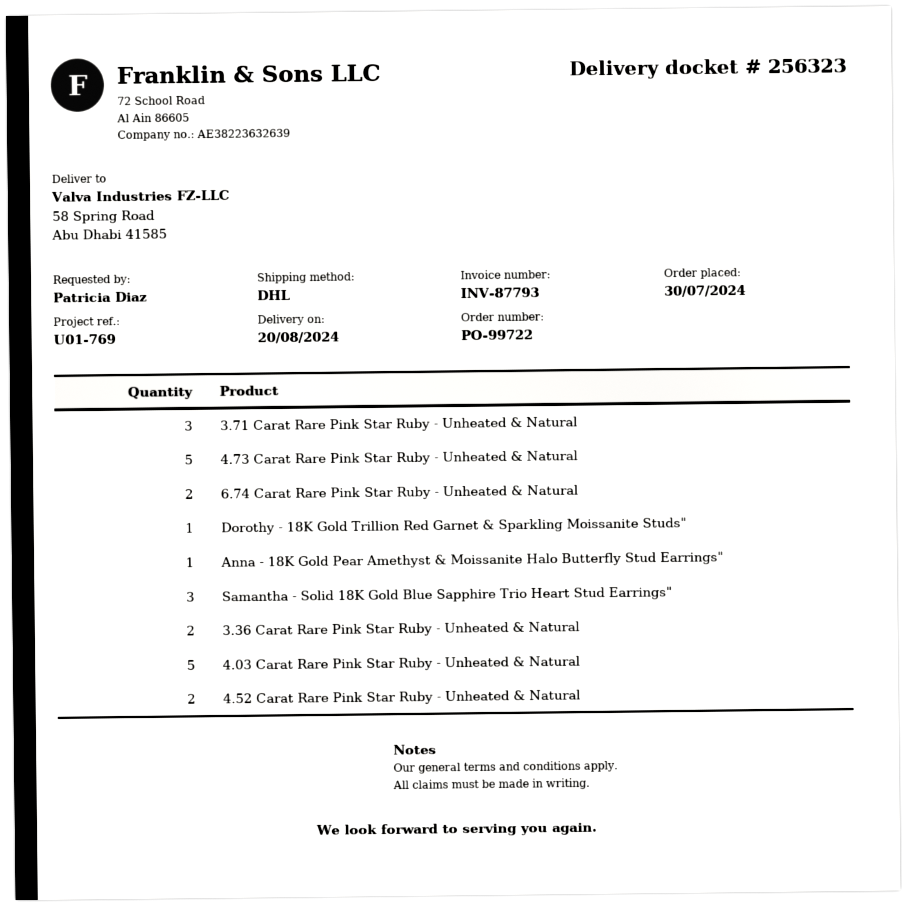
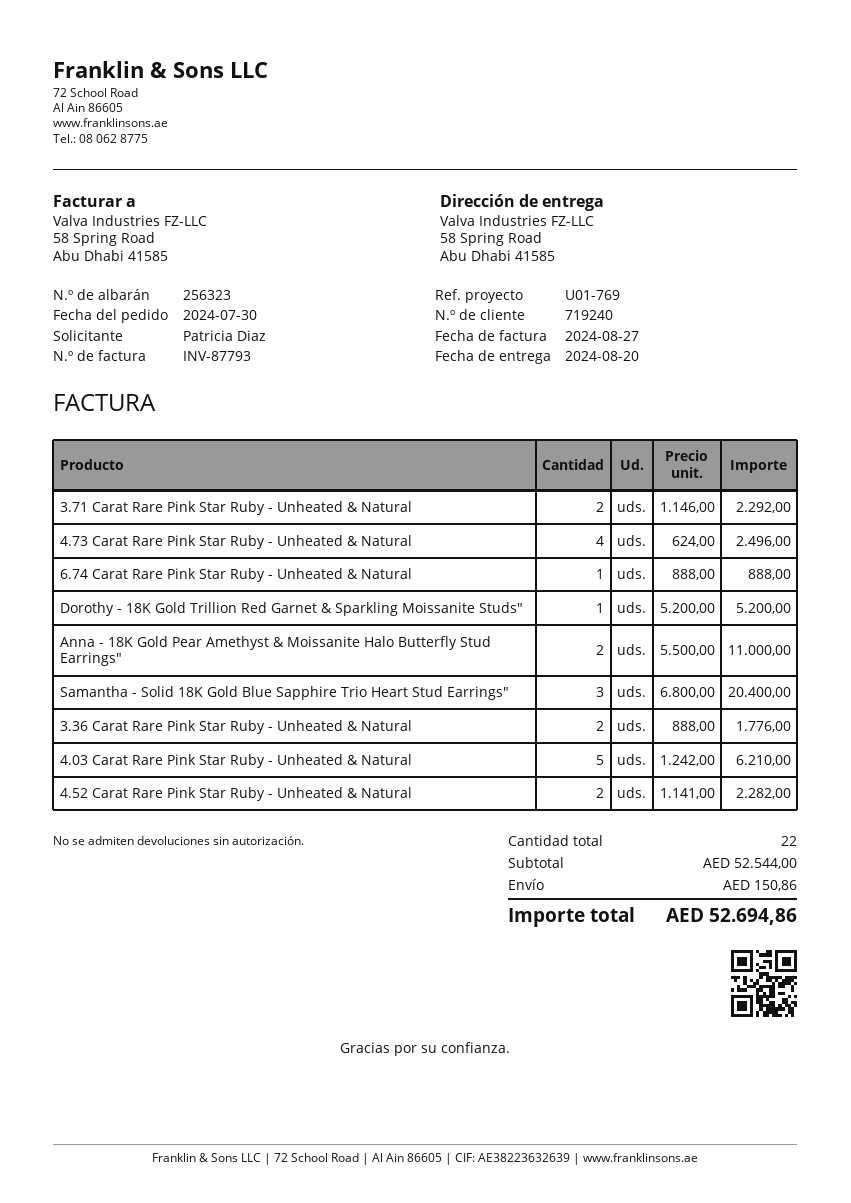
3.71 Carat Rare Pink Star Ruby - Unheated & Natural: 3 -> 2
4.73 Carat Rare Pink Star Ruby - Unheated & Natural: 5 -> 4
6.74 Carat Rare Pink Star Ruby - Unheated & Natural: 2 -> 1
Anna - 18K Gold Pear Amethyst & Moissanite Halo Butterfly Stud Earrings": 1 -> 2

